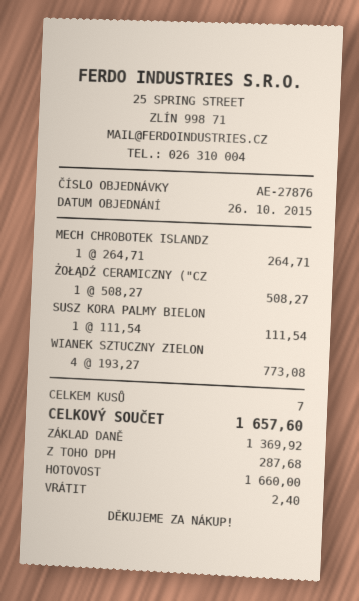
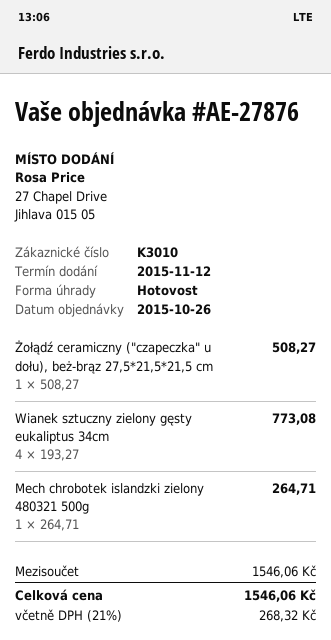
SUSZ KORA PALMY BIELON: 1 x 111.54 = 111.54 -> none
tax: 287.68 -> 268.32
total: 1657.60 -> 1546.06

